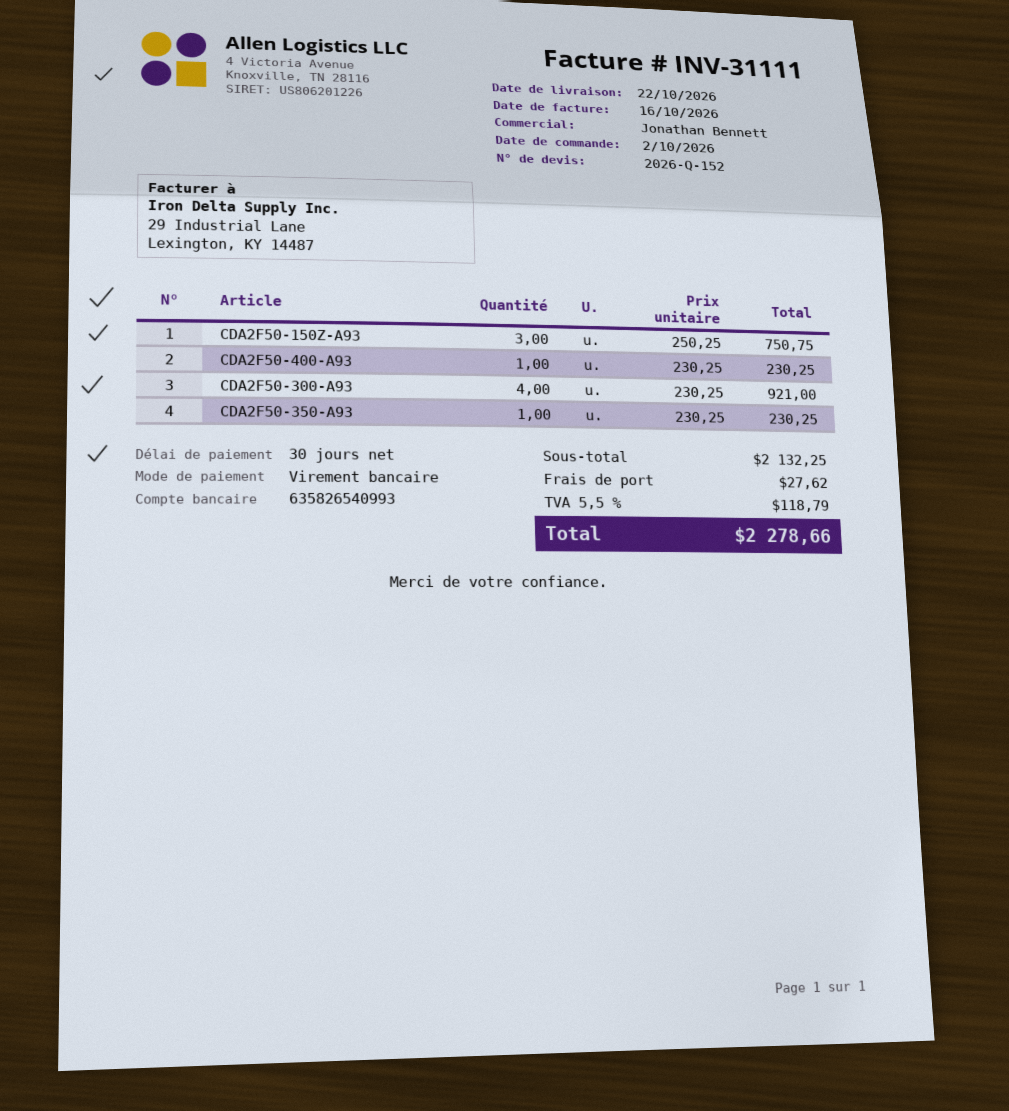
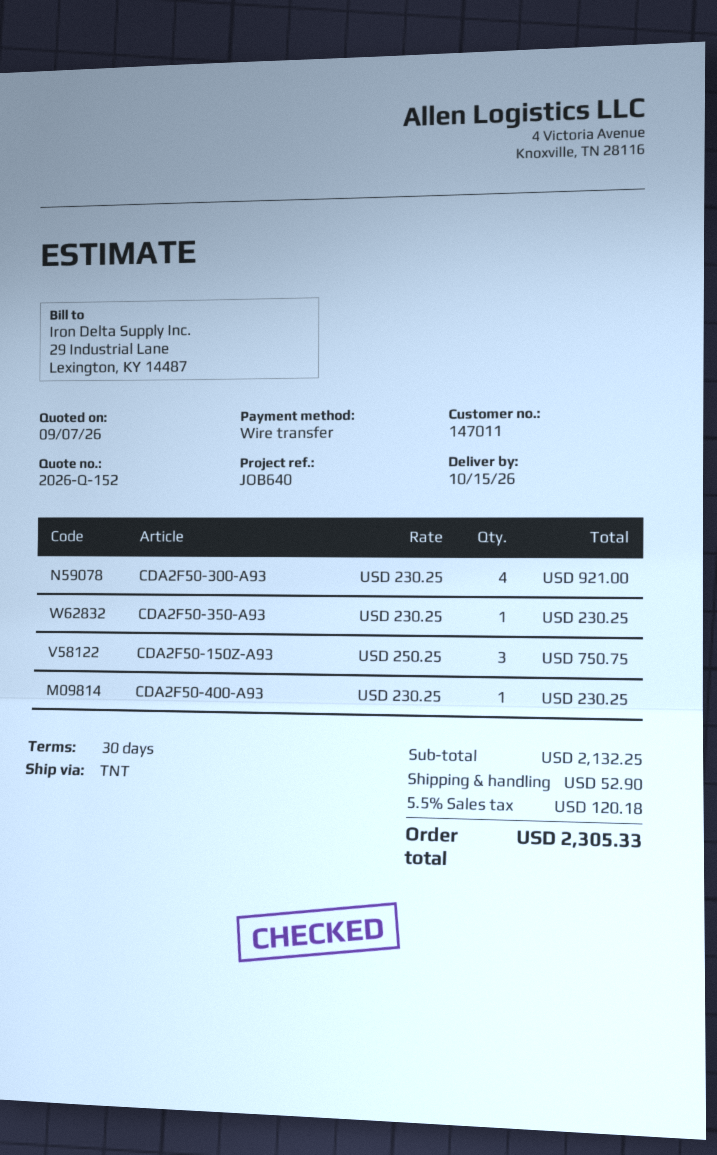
delivery date: 2026-10-22 -> 2026-10-15
shipping: 27.62 -> 52.90
tax: 5.5% = 118.79 -> 5.5% = 120.18
total: 2278.66 -> 2305.33

